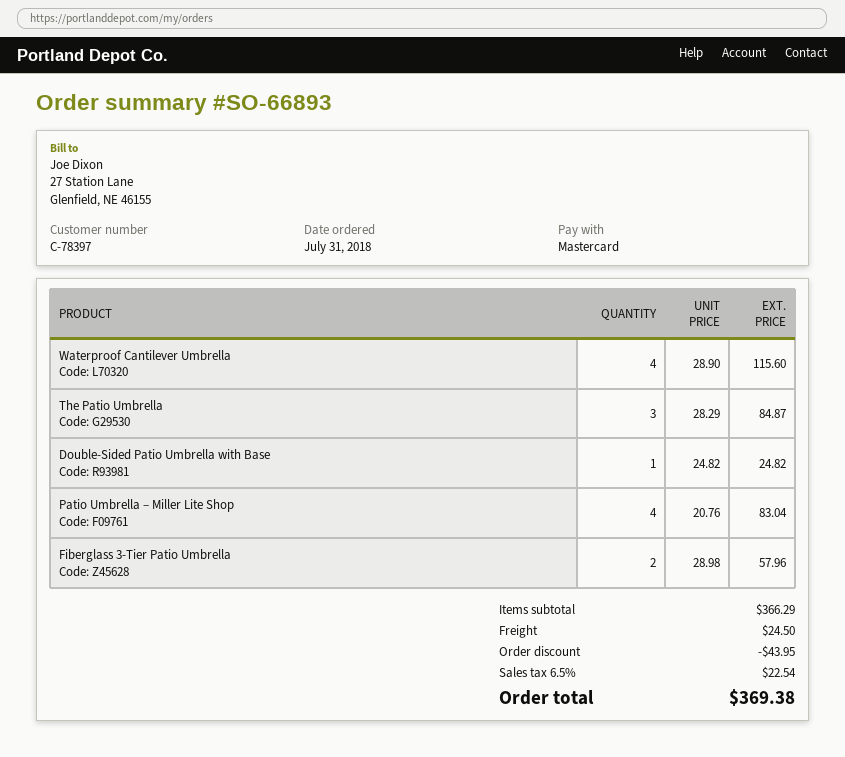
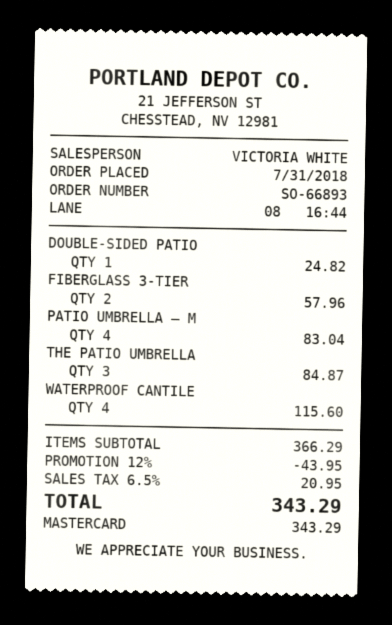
shipping: 24.50 -> none
tax: 6.5% = 22.54 -> 6.5% = 20.95
total: 369.38 -> 343.29

